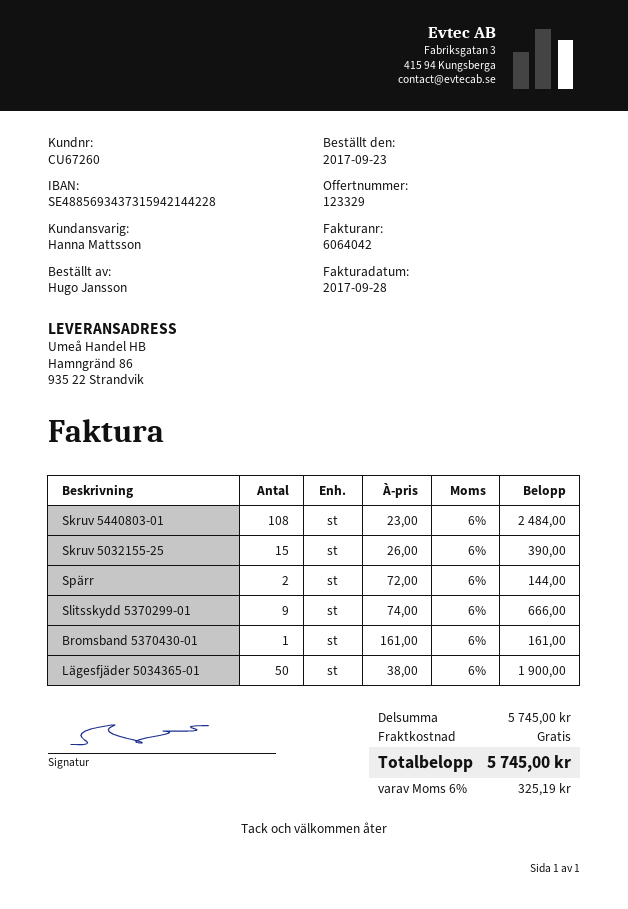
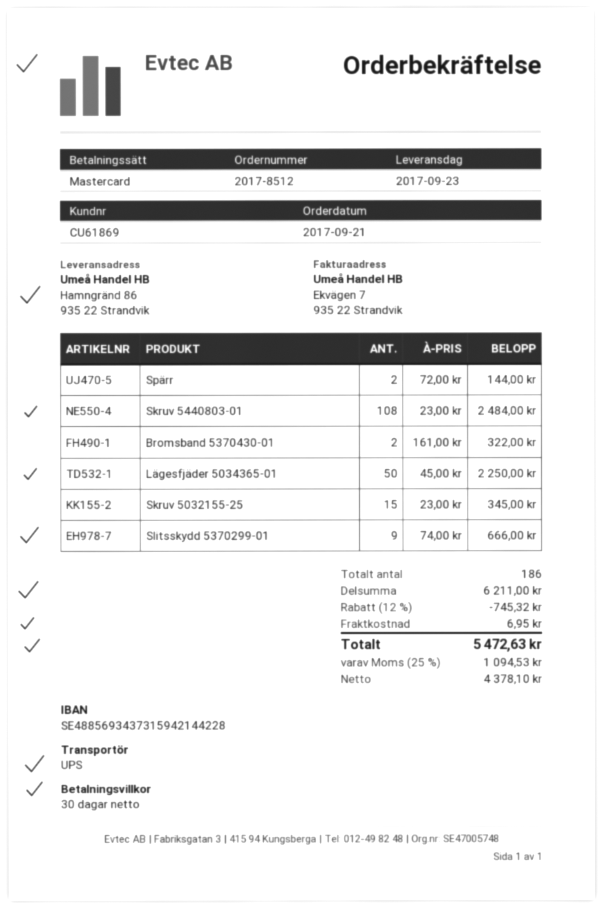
order date: 2017-09-23 -> 2017-09-21
customer number: CU67260 -> CU61869
Skruv 5032155-25: 15 x 26.00 = 390.00 -> 15 x 23.00 = 345.00
Bromsband 5370430-01: 1 x 161.00 = 161.00 -> 2 x 161.00 = 322.00
Lägesfjäder 5034365-01: 50 x 38.00 = 1900.00 -> 50 x 45.00 = 2250.00
subtotal: 5745.00 -> 6211.00
discount: none -> 12% = 745.32
shipping: 0.00 -> 6.95
tax: 6% = 325.19 -> 25% = 1094.53
total: 5745.00 -> 5472.63

